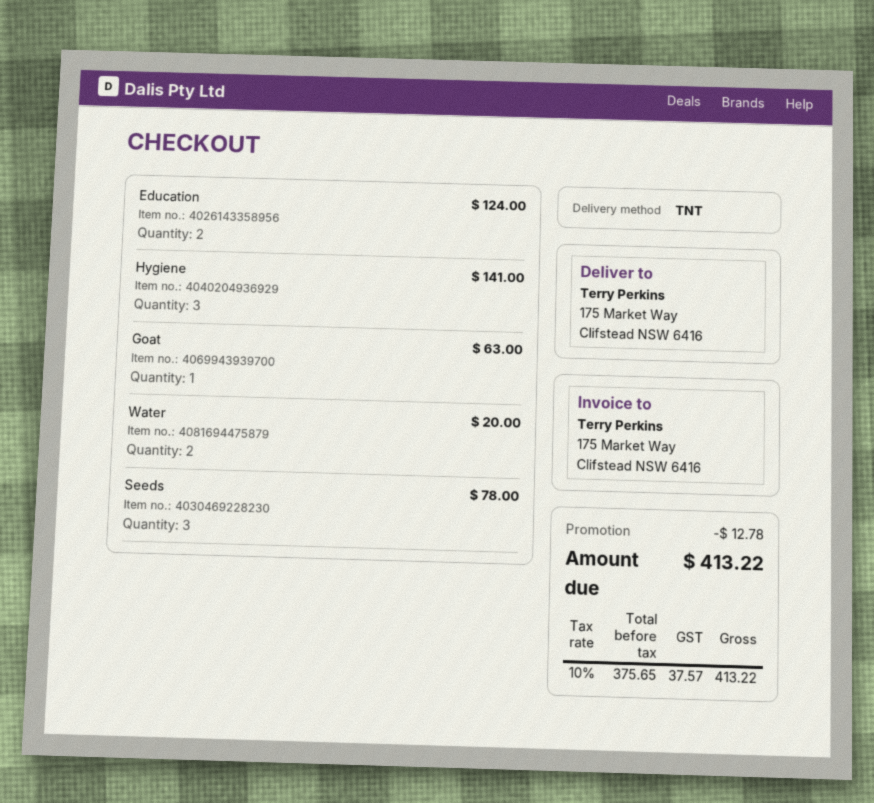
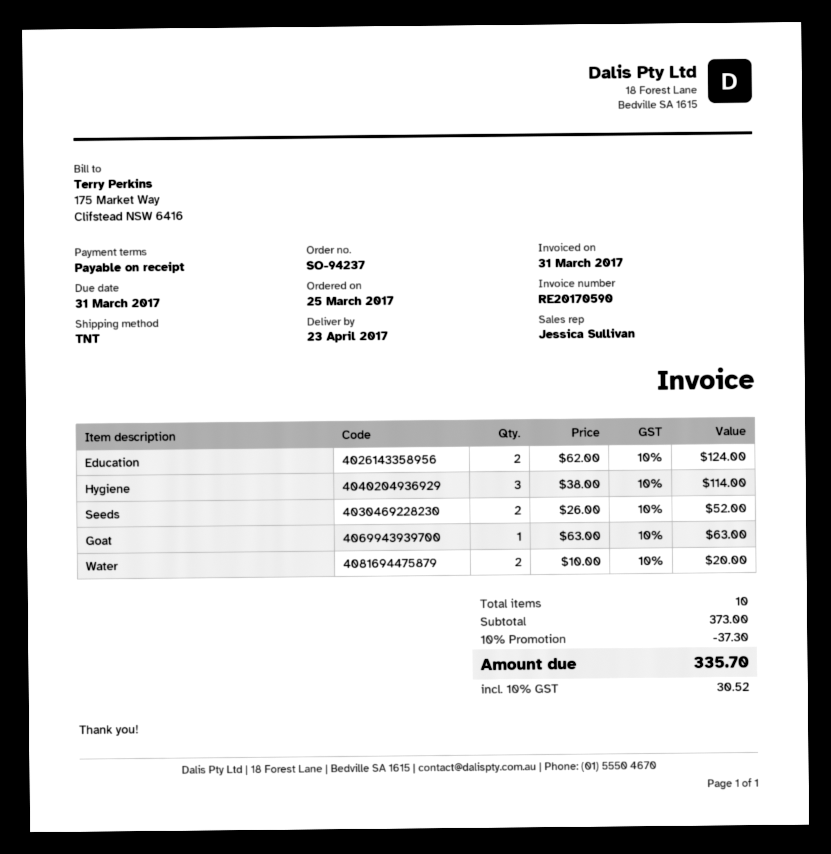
Hygiene: 3 for 141.00 -> 3 for 114.00
Seeds: 3 for 78.00 -> 2 for 52.00
discount: 12.78 -> 37.30
tax: 10% = 37.57 -> 10% = 30.52
total: 413.22 -> 335.70

